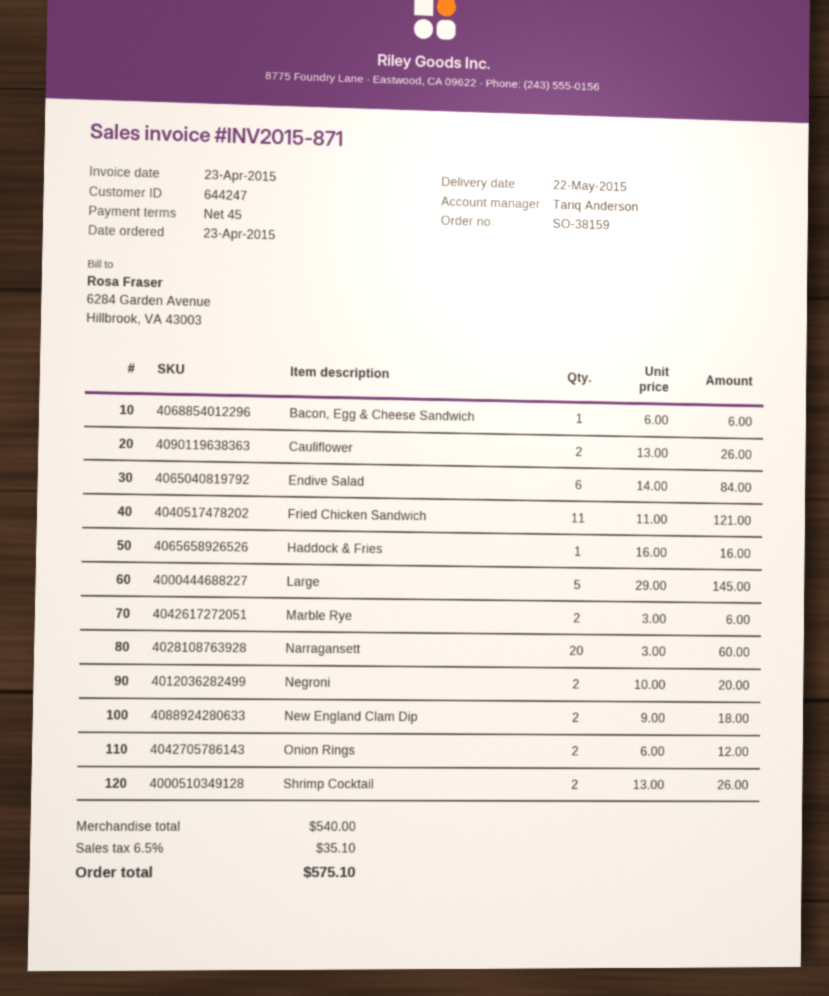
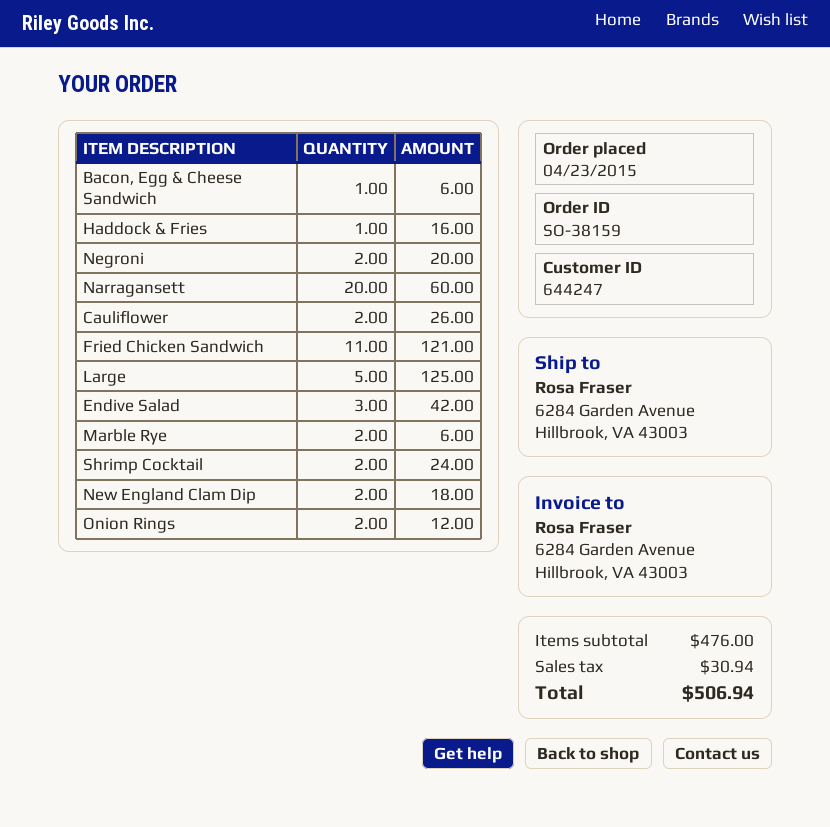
Endive Salad: 6 for 84.00 -> 3 for 42.00
Large: 5 for 145.00 -> 5 for 125.00
Shrimp Cocktail: 2 for 26.00 -> 2 for 24.00
subtotal: 540.00 -> 476.00
tax: 35.10 -> 30.94
total: 575.10 -> 506.94

